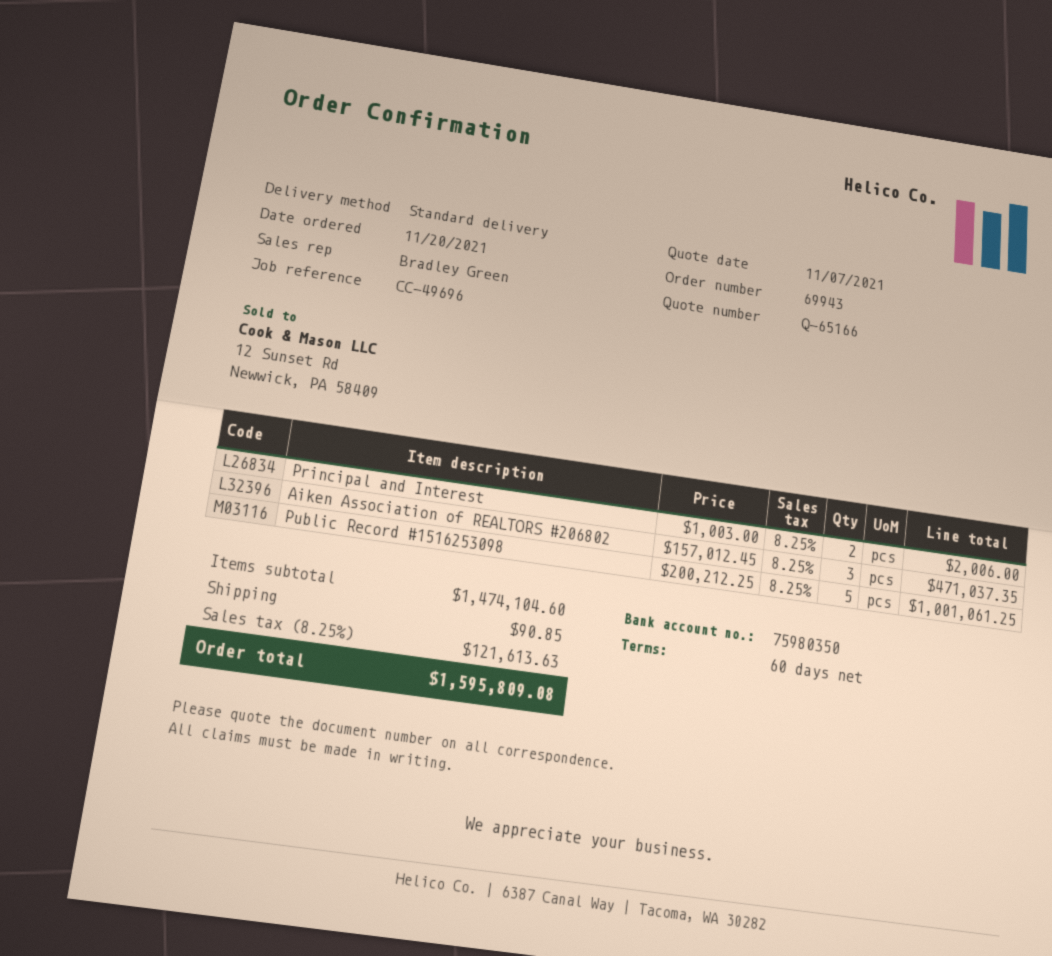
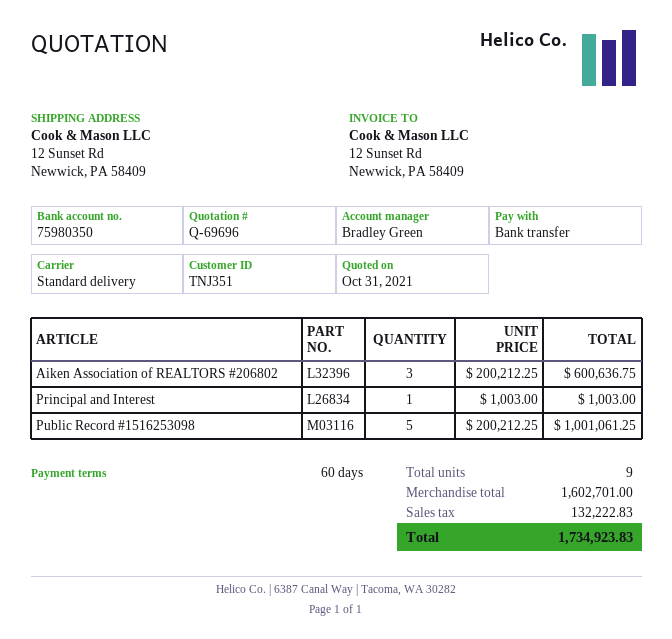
quote number: Q-65166 -> Q-69696
quote date: 2021-11-07 -> 2021-10-31
Principal and Interest: 2 x 1003.00 = 2006.00 -> 1 x 1003.00 = 1003.00
Aiken Association of REALTORS #206802: 3 x 157012.45 = 471037.35 -> 3 x 200212.25 = 600636.75
subtotal: 1474104.60 -> 1602701.00
shipping: 90.85 -> none
tax: 121613.63 -> 132222.83
total: 1595809.08 -> 1734923.83

